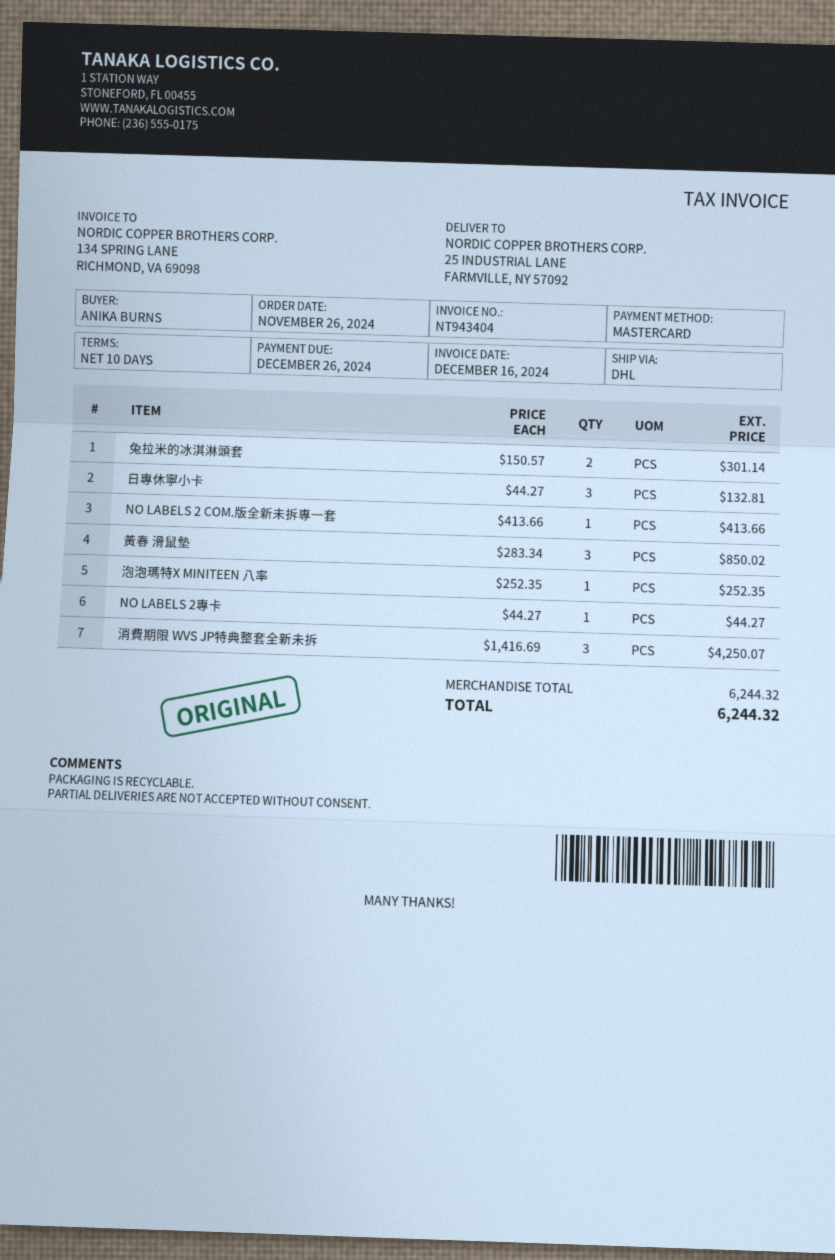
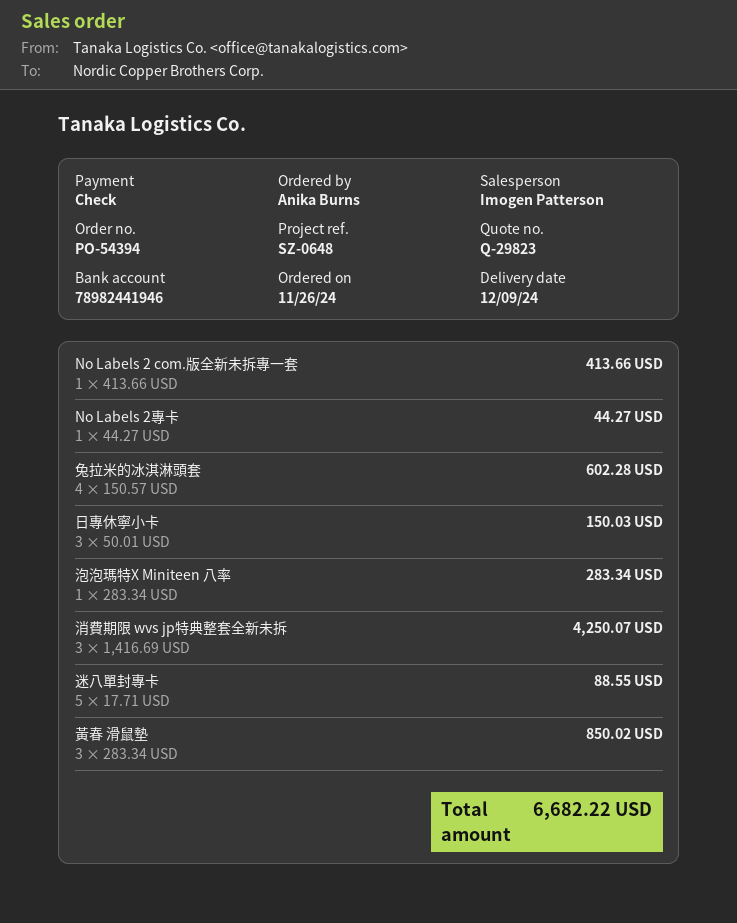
payment method: Mastercard -> cheque
兔拉米的冰淇淋頭套: 2 x 150.57 = 301.14 -> 4 x 150.57 = 602.28
日專休寧小卡: 3 x 44.27 = 132.81 -> 3 x 50.01 = 150.03
泡泡瑪特X MINITEEN 八率: 1 x 252.35 = 252.35 -> 1 x 283.34 = 283.34
迷八單封專卡: none -> 5 x 17.71 = 88.55
total: 6244.32 -> 6682.22

